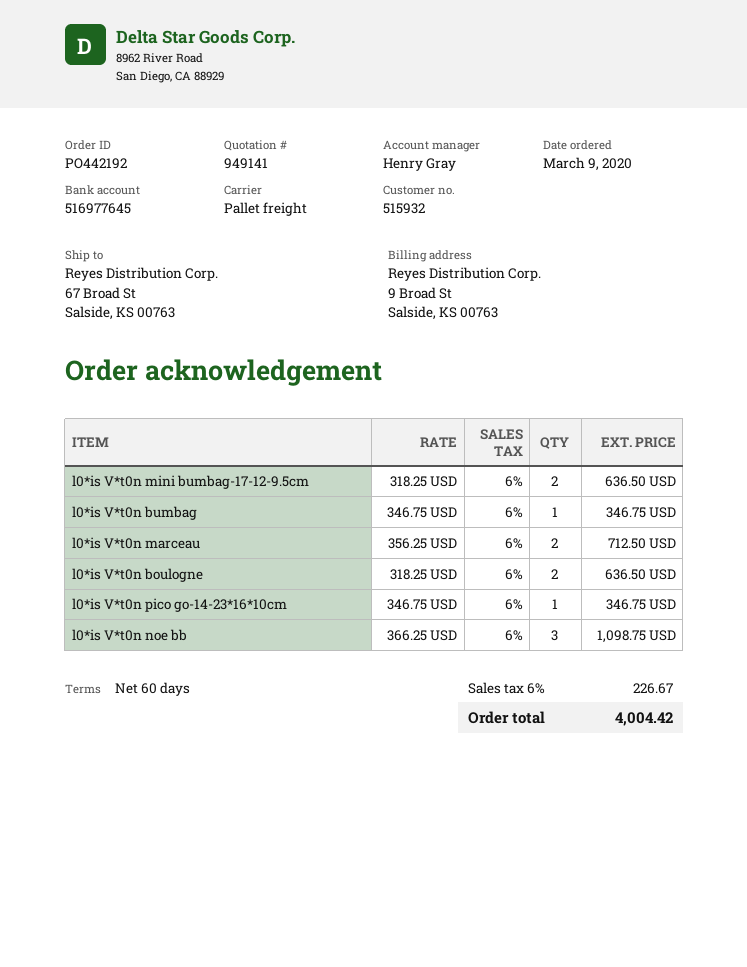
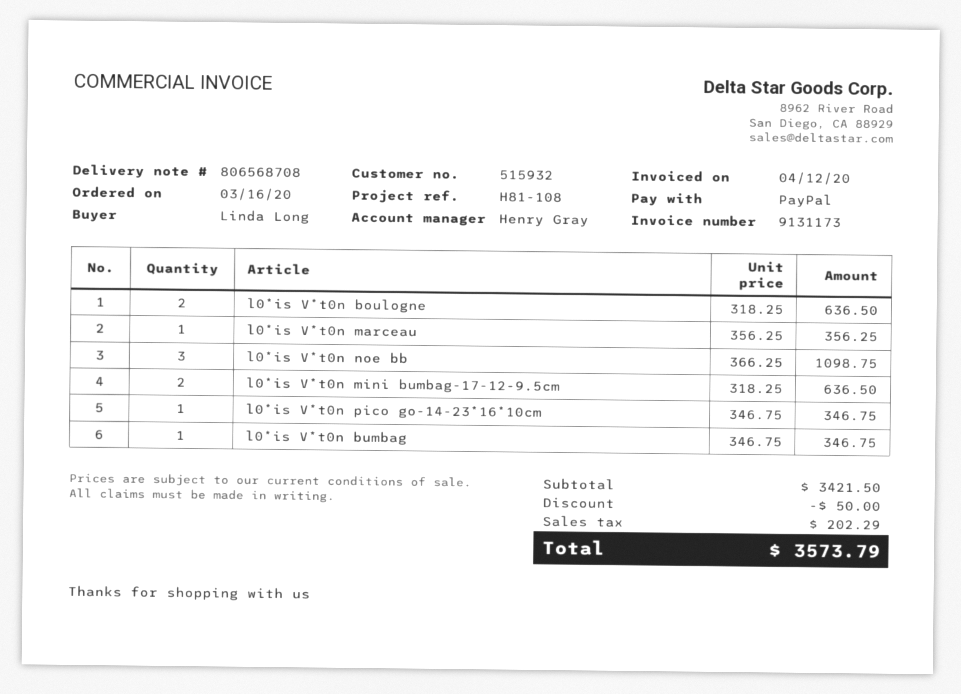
order date: 2020-03-09 -> 2020-03-16
l0*is V*t0n marceau: 2 x 356.25 = 712.50 -> 1 x 356.25 = 356.25
discount: none -> 50.00
tax: 226.67 -> 202.29
total: 4004.42 -> 3573.79

